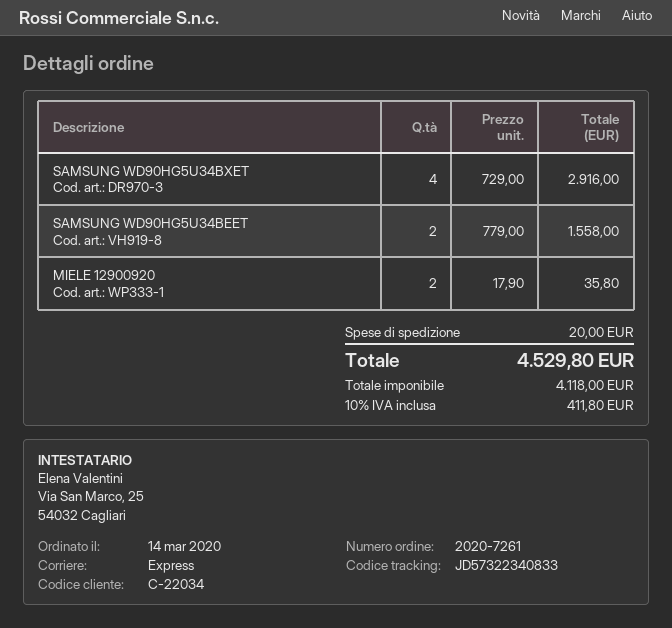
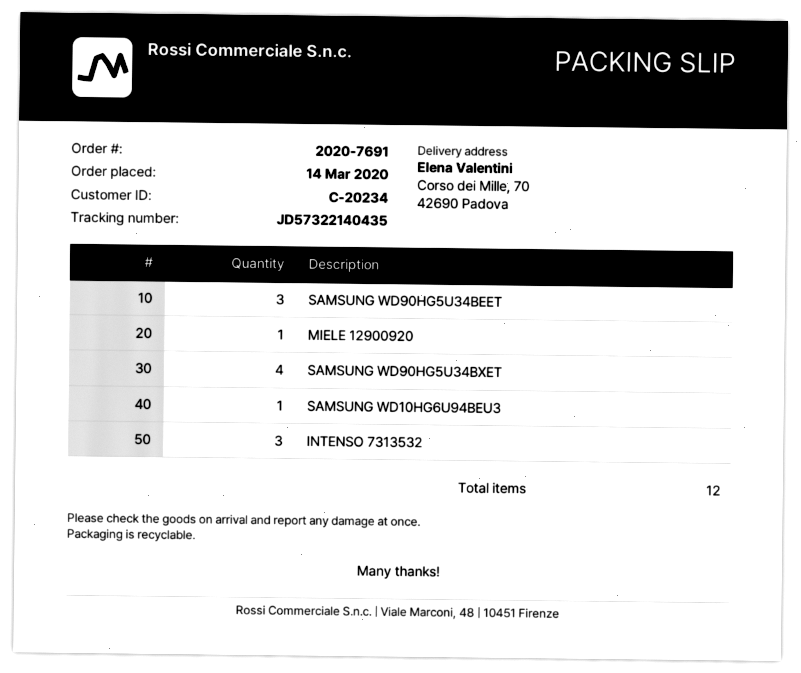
order number: 2020-7261 -> 2020-7691
customer number: C-22034 -> C-20234
tracking number: JD57322340833 -> JD57322140435
SAMSUNG WD90HG5U34BEET: 2 -> 3
MIELE 12900920: 2 -> 1
SAMSUNG WD10HG6U94BEU3: none -> 1
INTENSO 7313532: none -> 3

